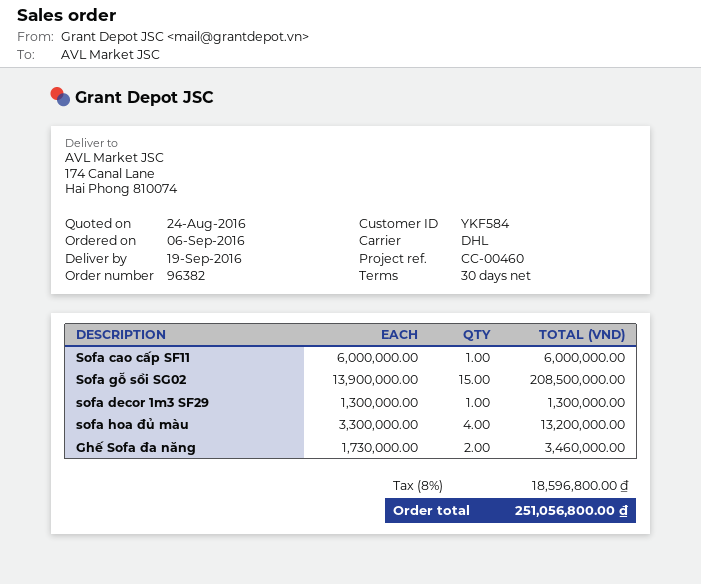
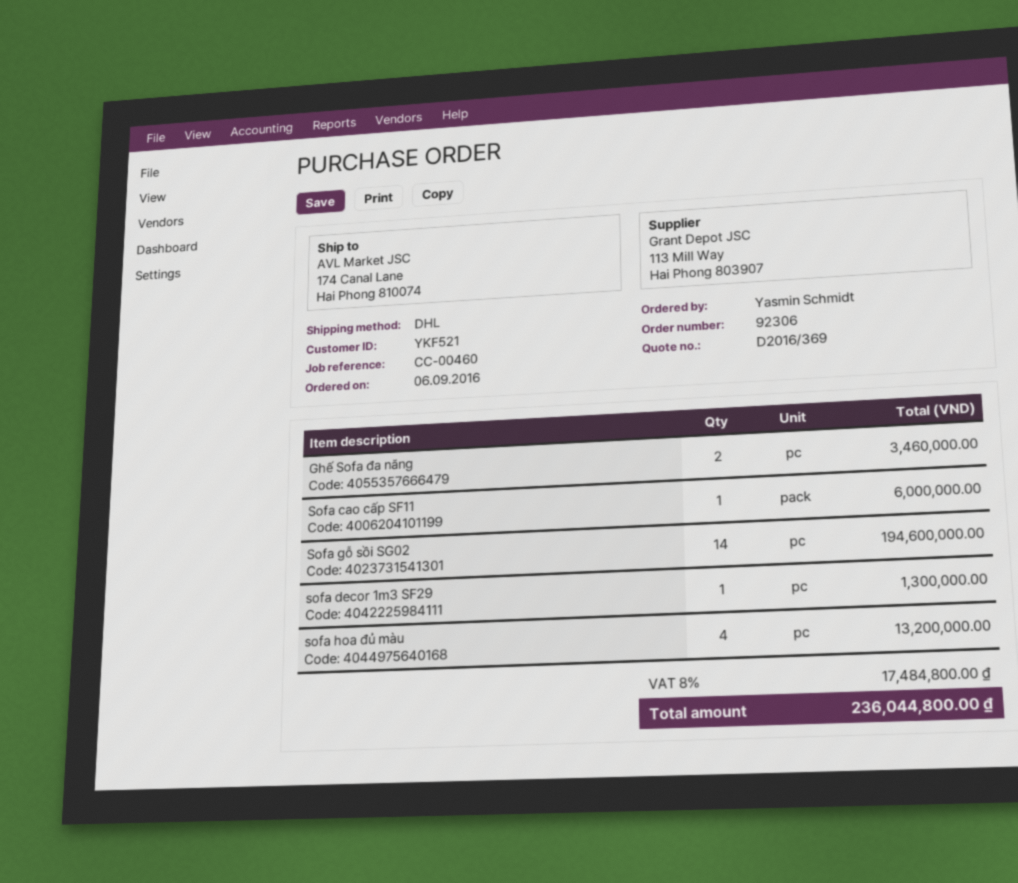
order number: 96382 -> 92306
customer number: YKF584 -> YKF521
Sofa gỗ sồi SG02: 15 for 208500000.00 -> 14 for 194600000.00
tax: 8% = 18596800.00 -> 8% = 17484800.00
total: 251056800.00 -> 236044800.00

